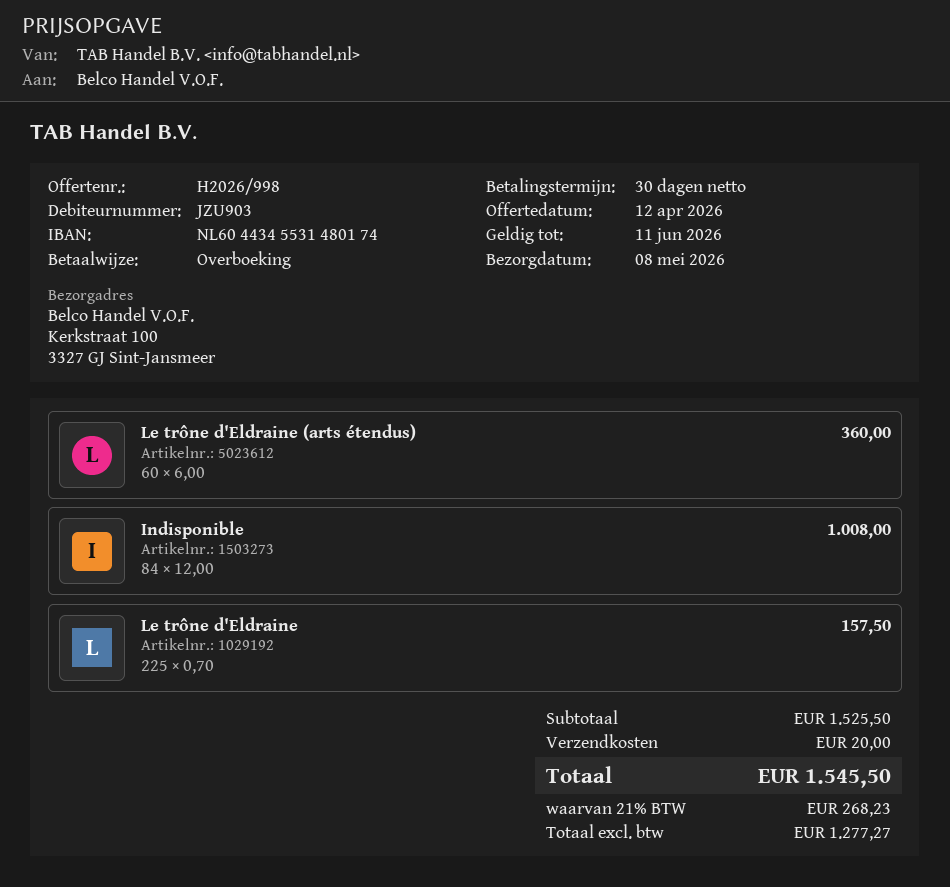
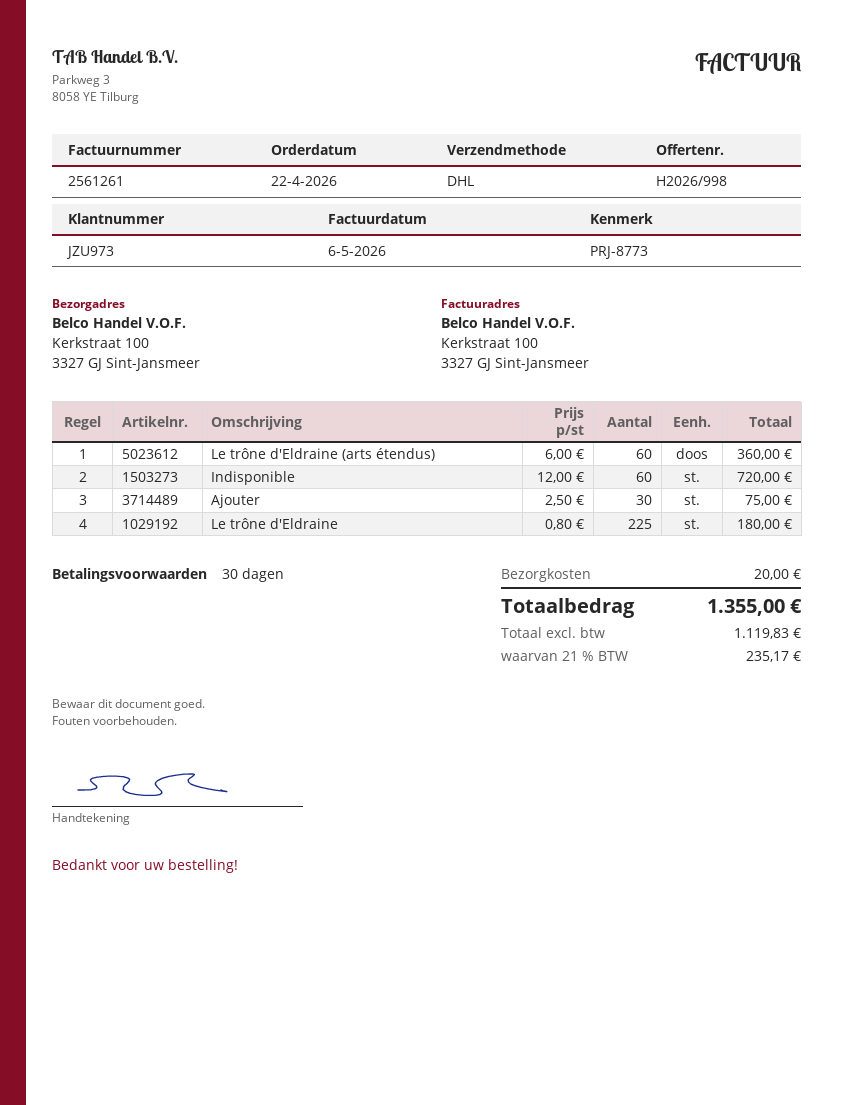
customer number: JZU903 -> JZU973
Indisponible: 84 x 12.00 = 1008.00 -> 60 x 12.00 = 720.00
Le trône d'Eldraine: 225 x 0.70 = 157.50 -> 225 x 0.80 = 180.00
Ajouter: none -> 30 x 2.50 = 75.00
net: 1277.27 -> 1119.83
tax: 21% = 268.23 -> 21% = 235.17
total: 1545.50 -> 1355.00

